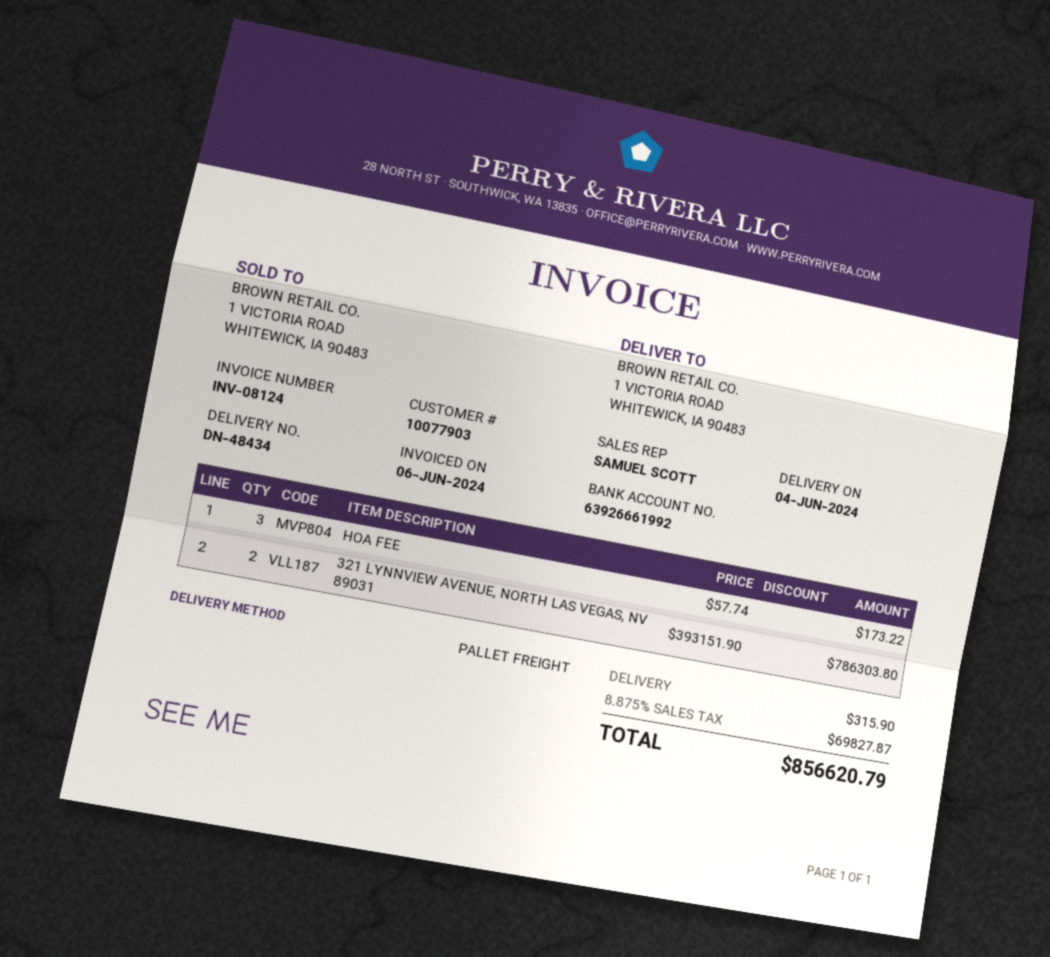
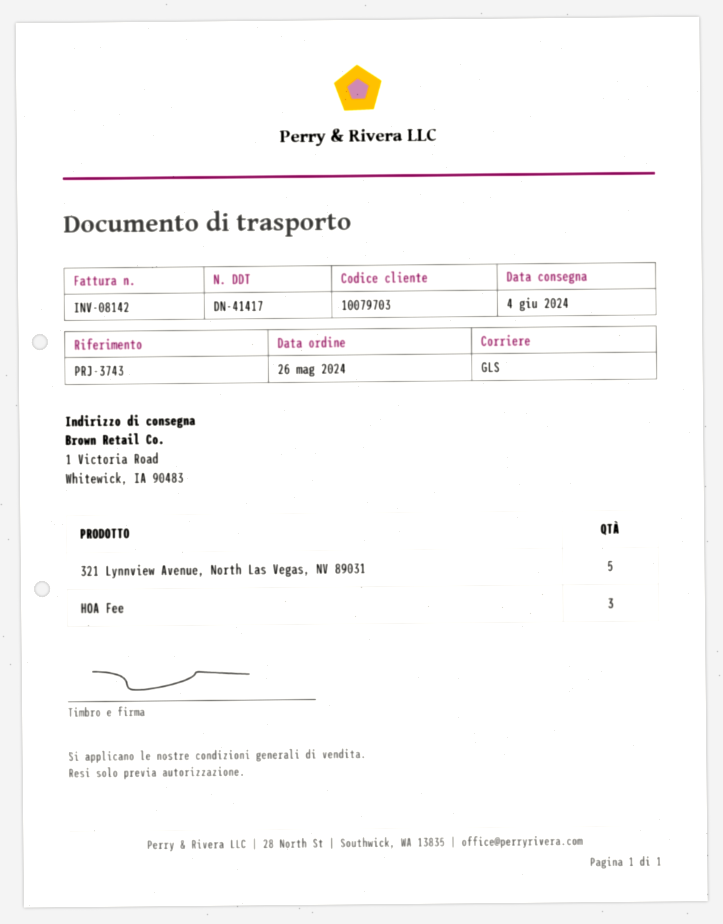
delivery note number: DN-48434 -> DN-41417
invoice number: INV-08124 -> INV-08142
customer number: 10077903 -> 10079703
shipping method: pallet freight -> GLS
321 LYNNVIEW AVENUE, NORTH LAS VEGAS, NV 89031: 2 -> 5

